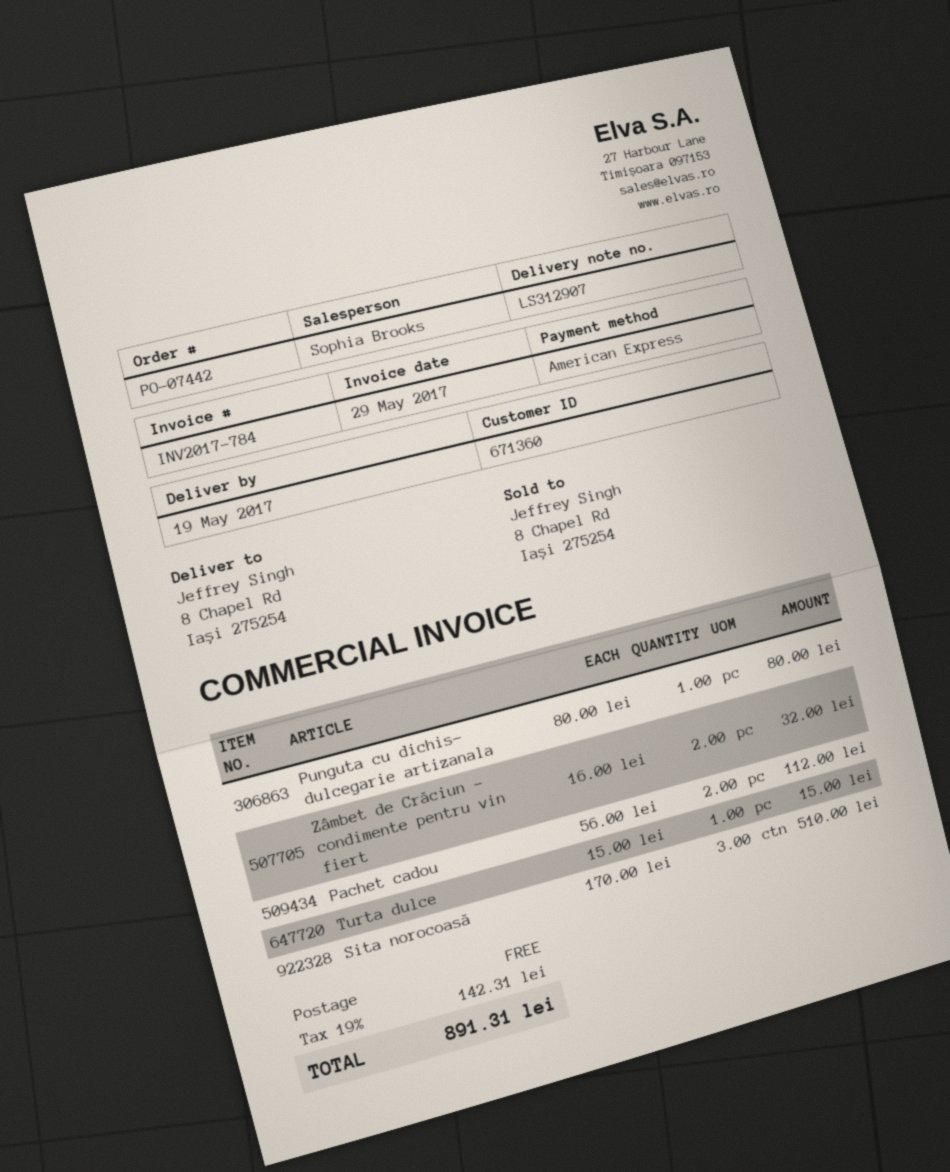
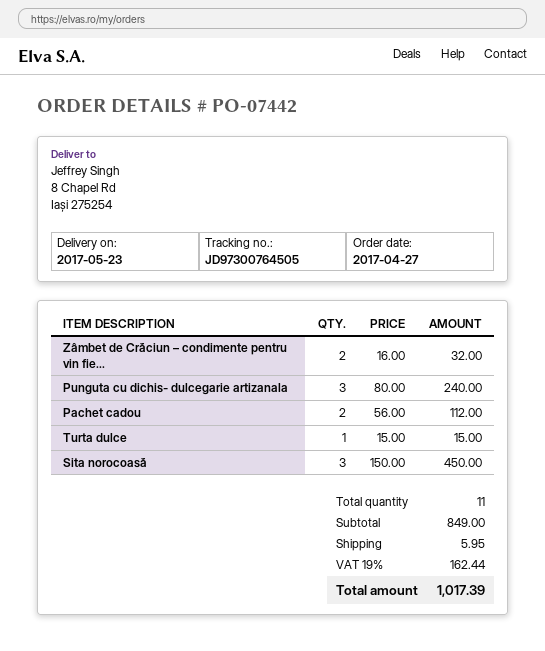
delivery date: 2017-05-19 -> 2017-05-23
Punguta cu dichis- dulcegarie artizanala: 1 x 80.00 = 80.00 -> 3 x 80.00 = 240.00
Sita norocoasă: 3 x 170.00 = 510.00 -> 3 x 150.00 = 450.00
shipping: 0.00 -> 5.95
tax: 19% = 142.31 -> 19% = 162.44
total: 891.31 -> 1017.39

